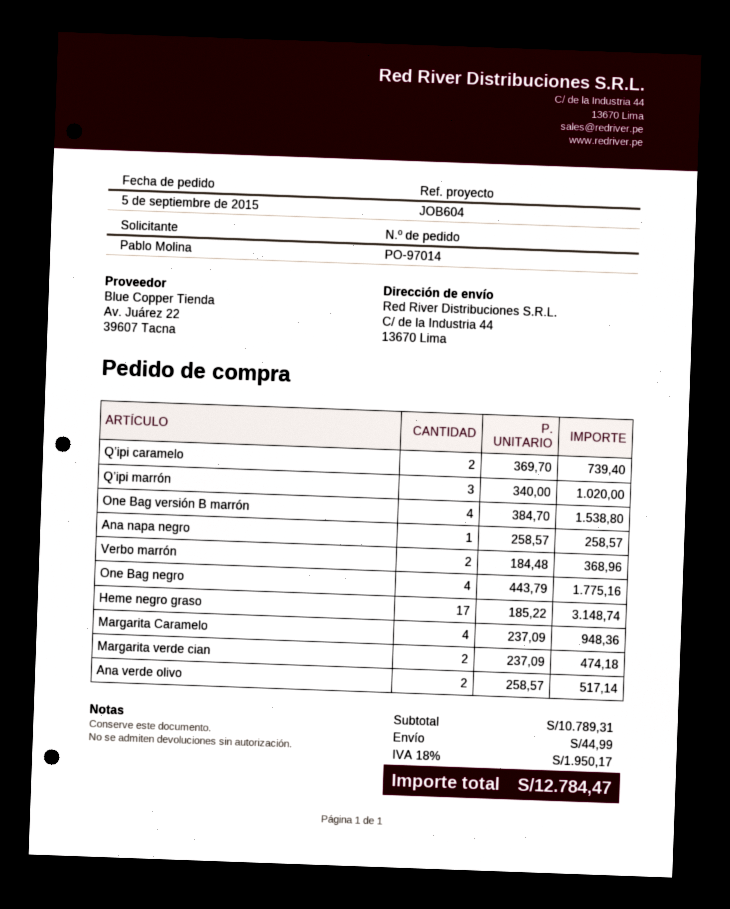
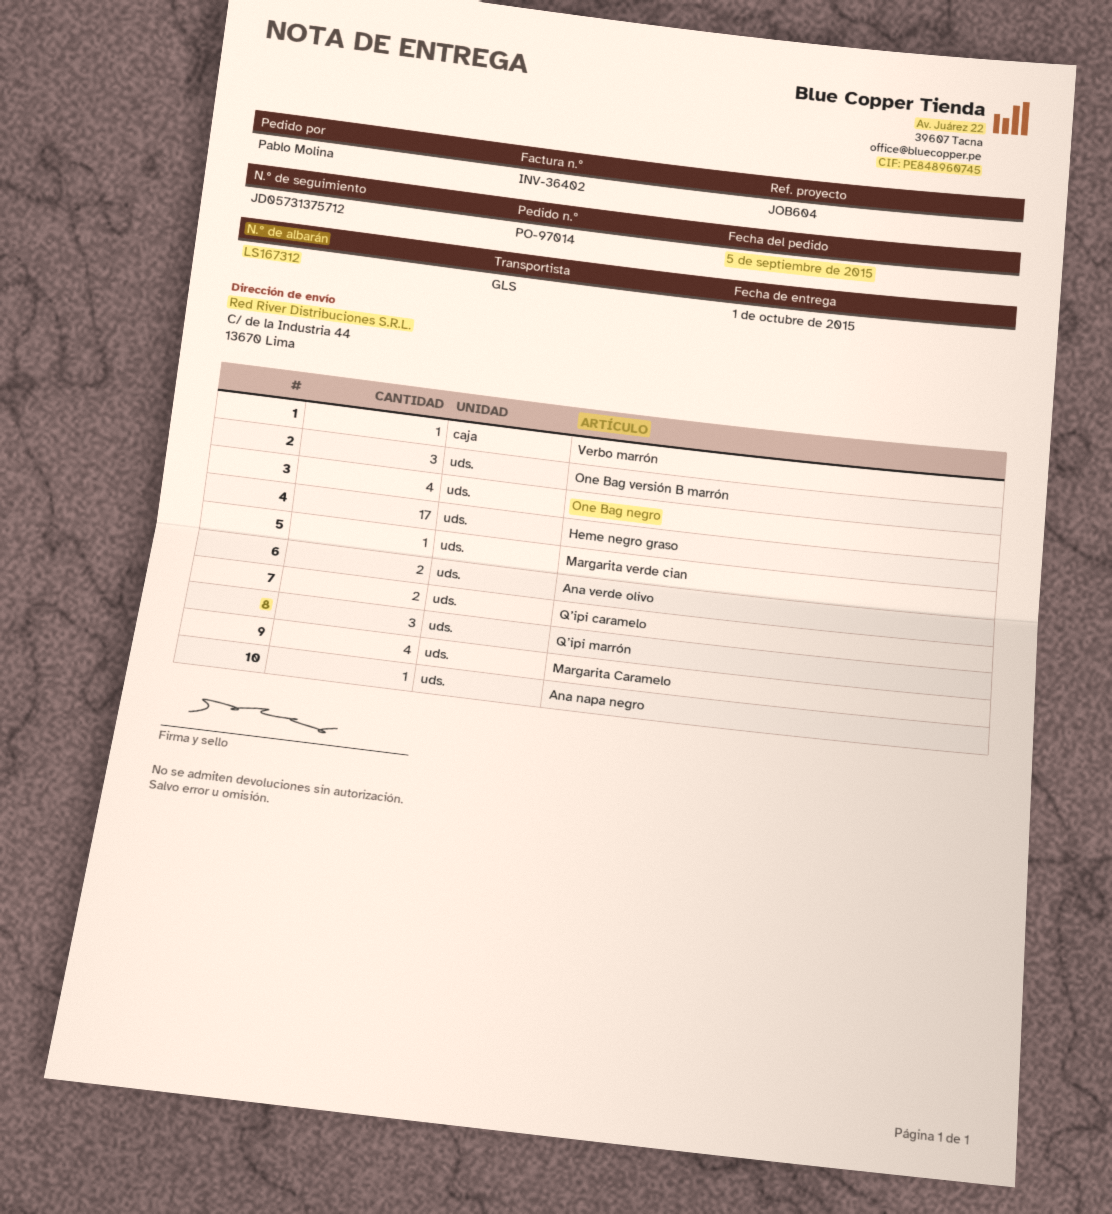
One Bag versión B marrón: 4 -> 3
Verbo marrón: 2 -> 1
Margarita verde cian: 2 -> 1

